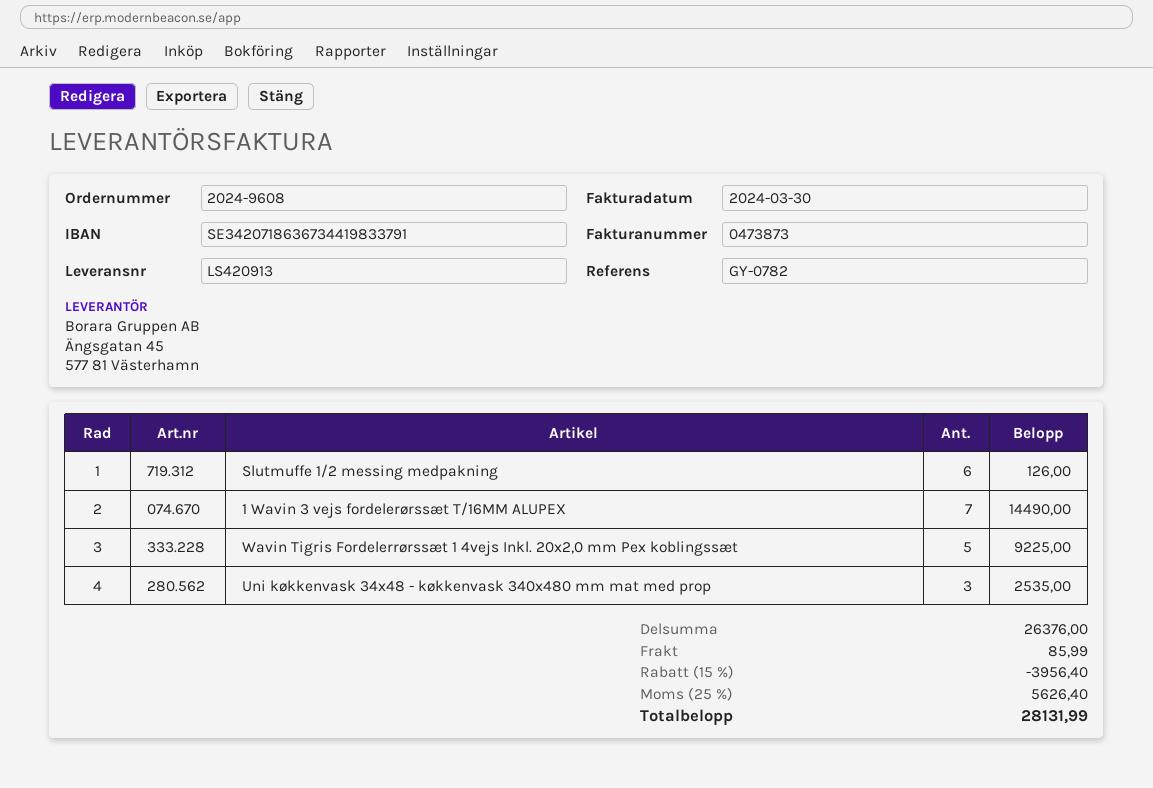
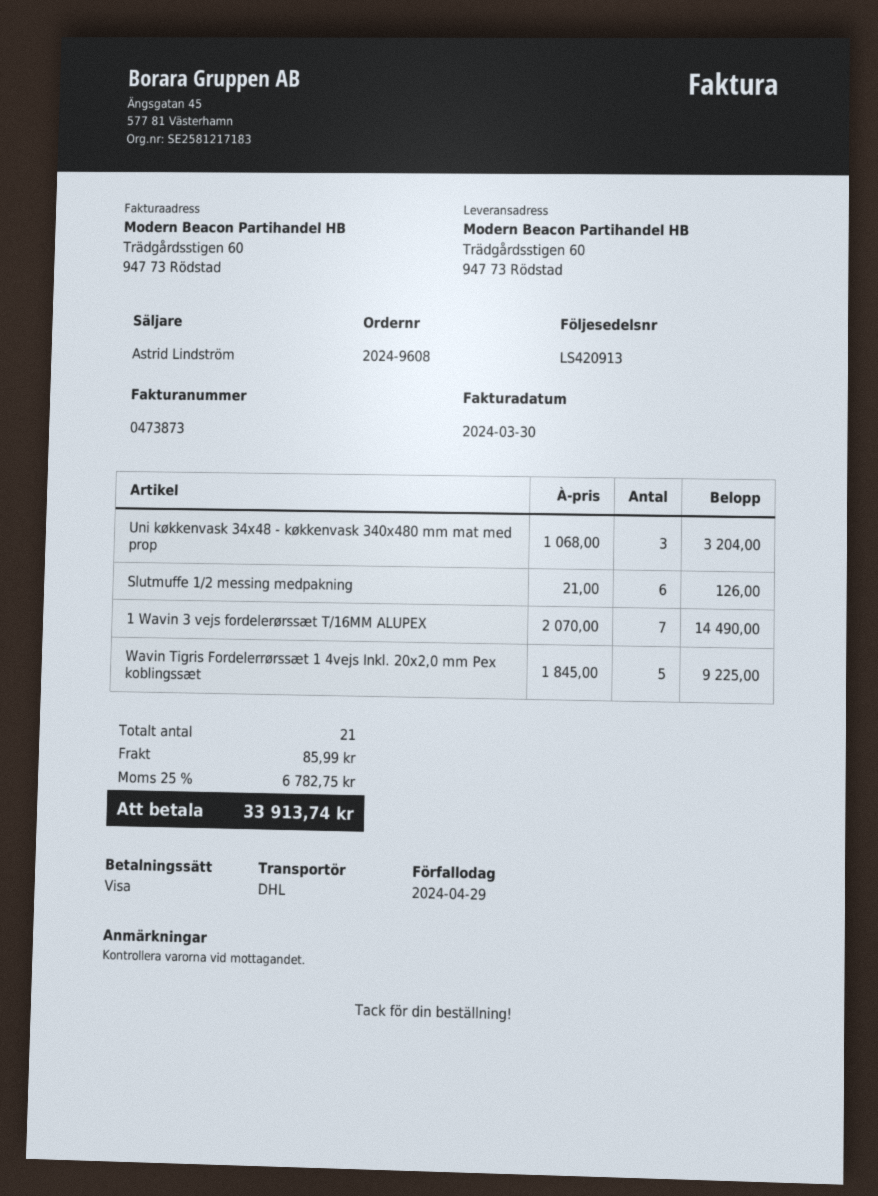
Uni køkkenvask 34x48 - køkkenvask 340x480 mm mat med prop: 3 for 2535.00 -> 3 for 3204.00
discount: 15% = 3956.40 -> none
tax: 25% = 5626.40 -> 25% = 6782.75
total: 28131.99 -> 33913.74

